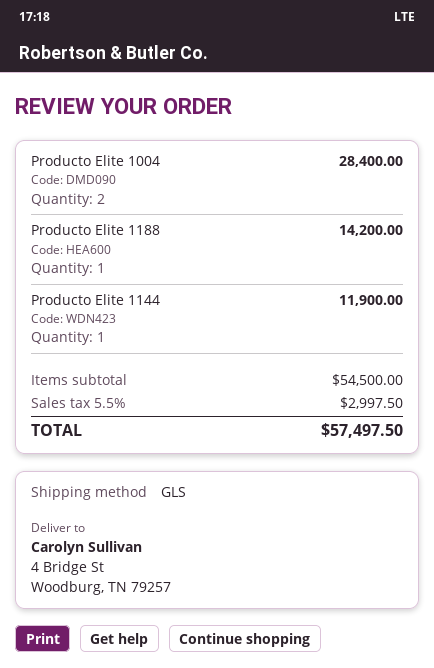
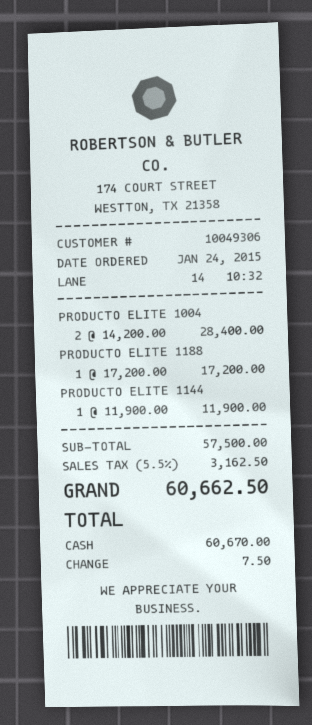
Producto Elite 1188: 1 for 14200.00 -> 1 for 17200.00
subtotal: 54500.00 -> 57500.00
tax: 5.5% = 2997.50 -> 5.5% = 3162.50
total: 57497.50 -> 60662.50

